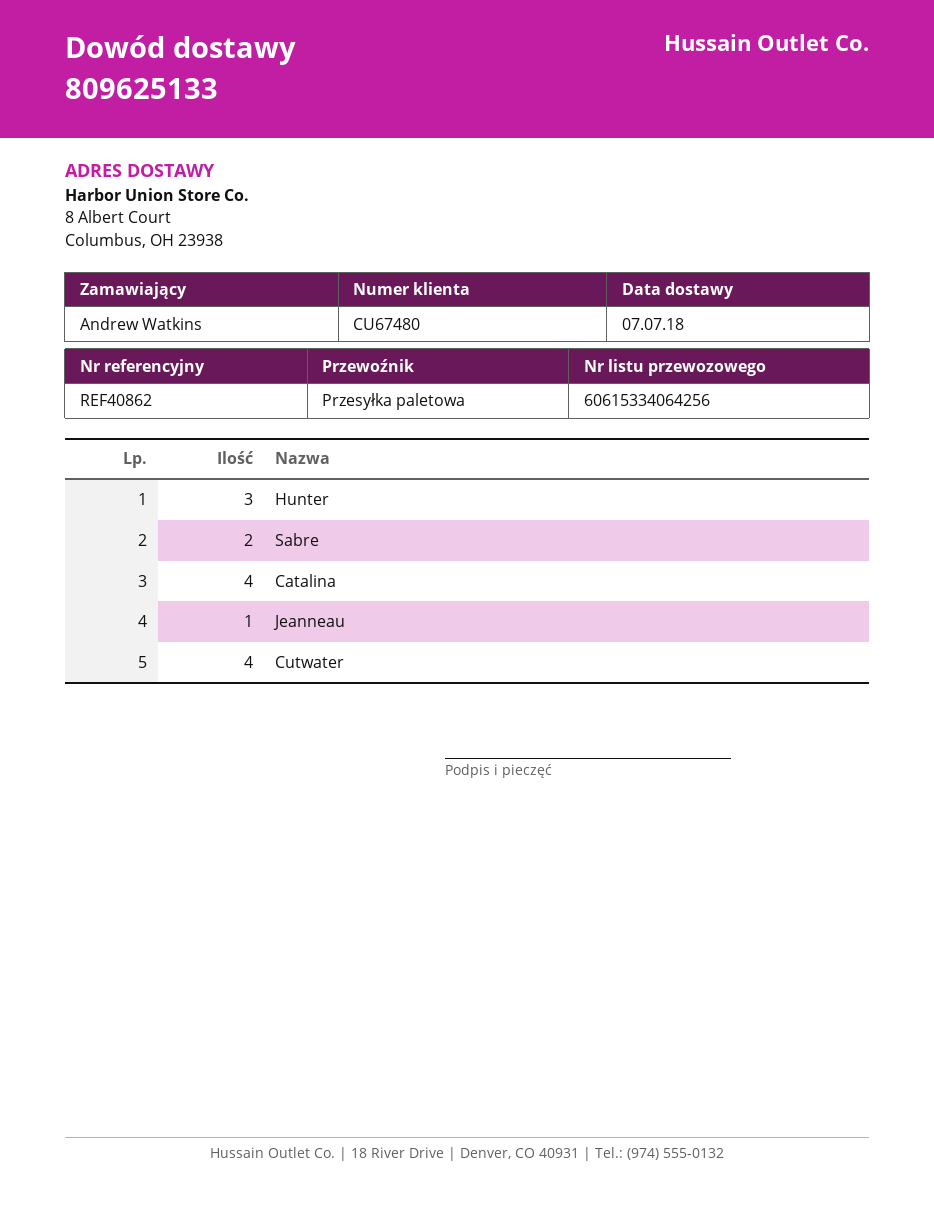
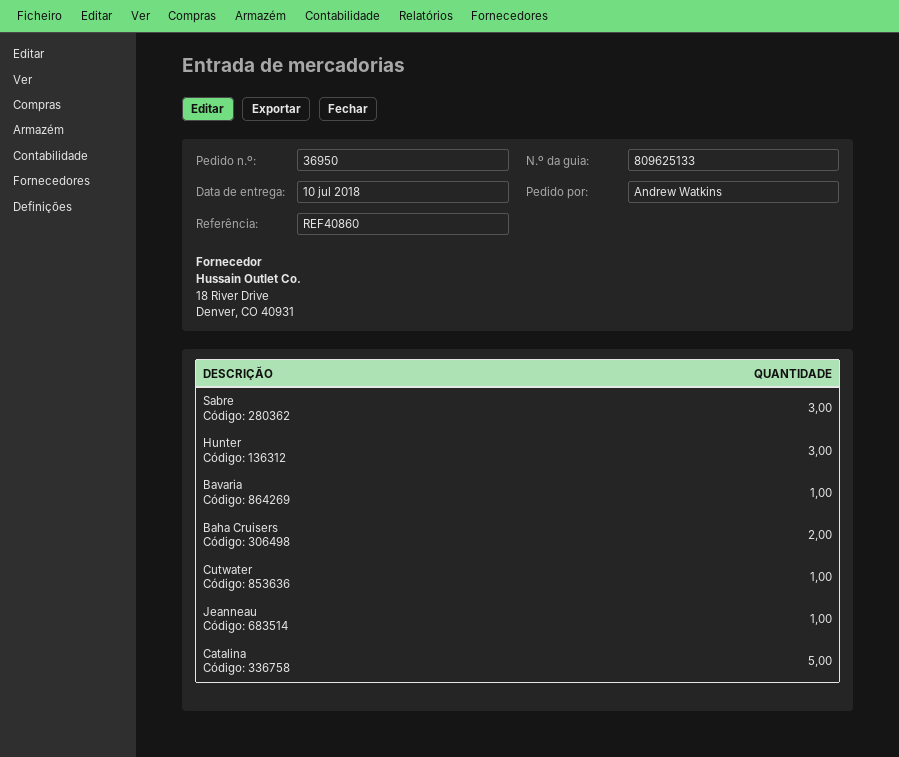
delivery date: 2018-07-07 -> 2018-07-10
reference: REF40862 -> REF40860
Sabre: 2 -> 3
Catalina: 4 -> 5
Cutwater: 4 -> 1
Bavaria: none -> 1
Baha Cruisers: none -> 2

